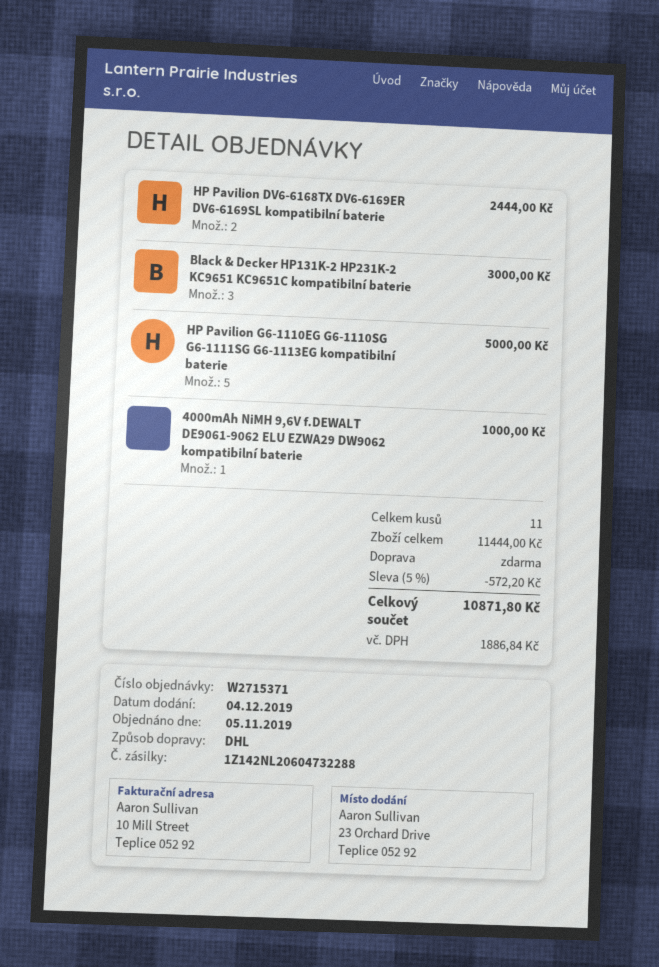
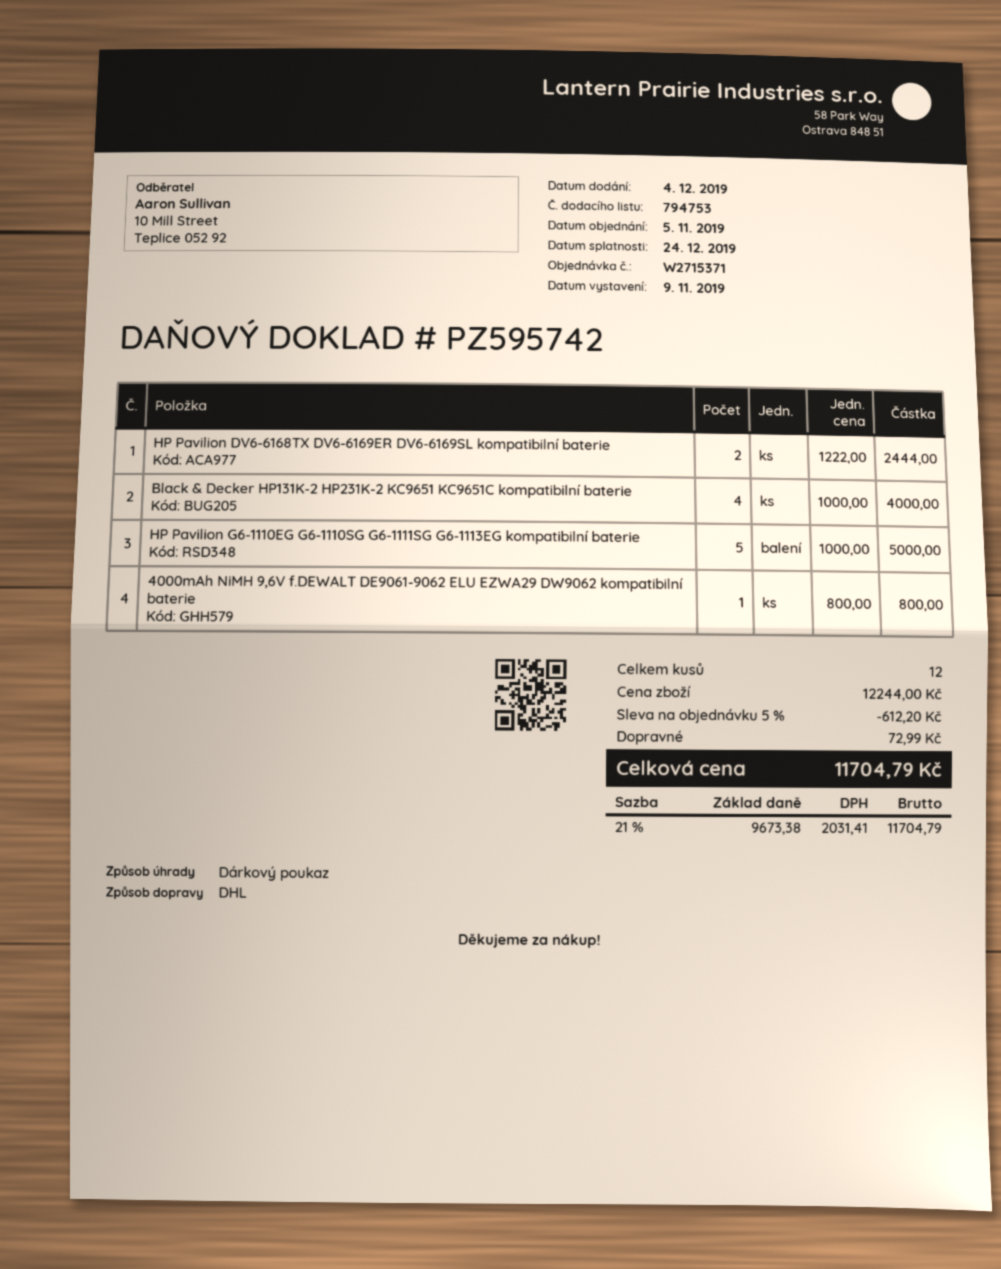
Black & Decker HP131K-2 HP231K-2 KC9651 KC9651C kompatibilní baterie: 3 for 3000.00 -> 4 for 4000.00
4000mAh NiMH 9,6V f.DEWALT DE9061-9062 ELU EZWA29 DW9062 kompatibilní baterie: 1 for 1000.00 -> 1 for 800.00
total quantity: 11 -> 12
subtotal: 11444.00 -> 12244.00
discount: 5% = 572.20 -> 5% = 612.20
shipping: 0.00 -> 72.99
tax: 1886.84 -> 2031.41
total: 10871.80 -> 11704.79

